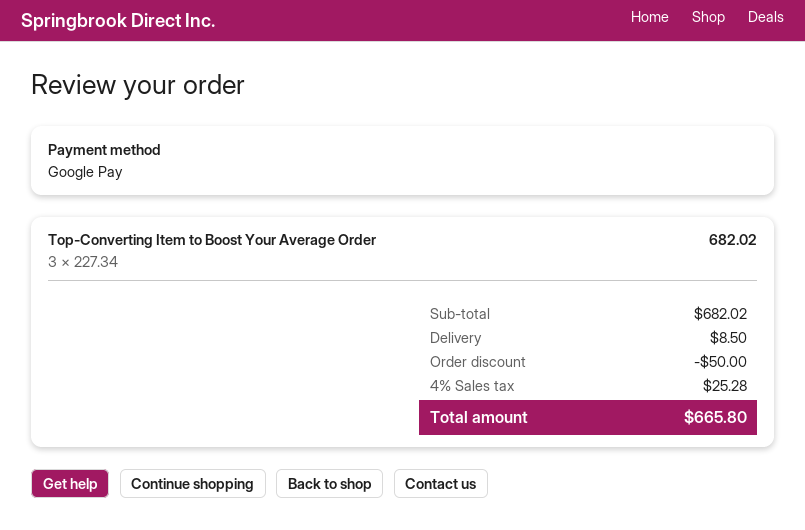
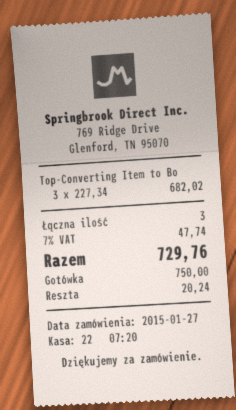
payment method: Google Pay -> cash
discount: 50.00 -> none
shipping: 8.50 -> none
tax: 4% = 25.28 -> 7% = 47.74
total: 665.80 -> 729.76

